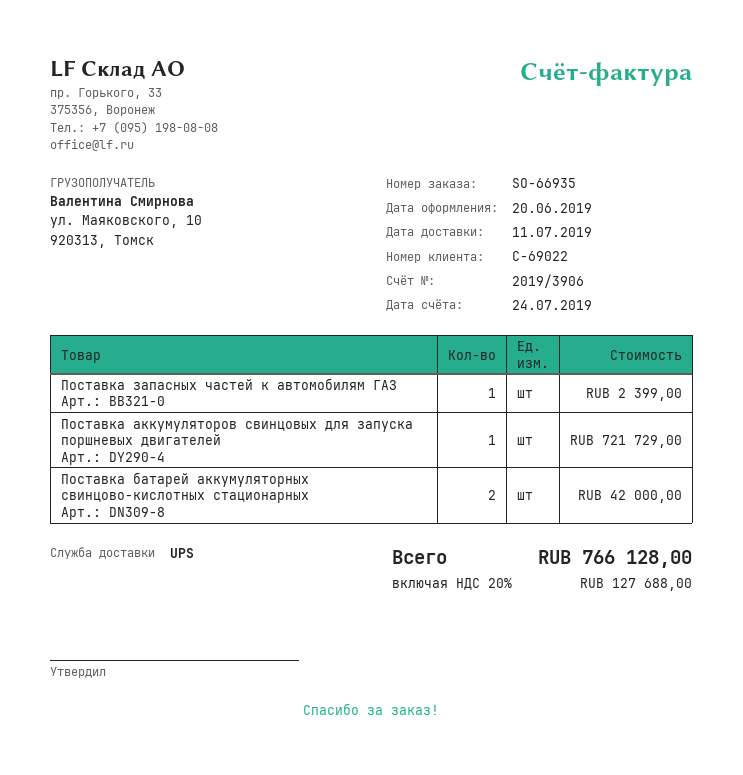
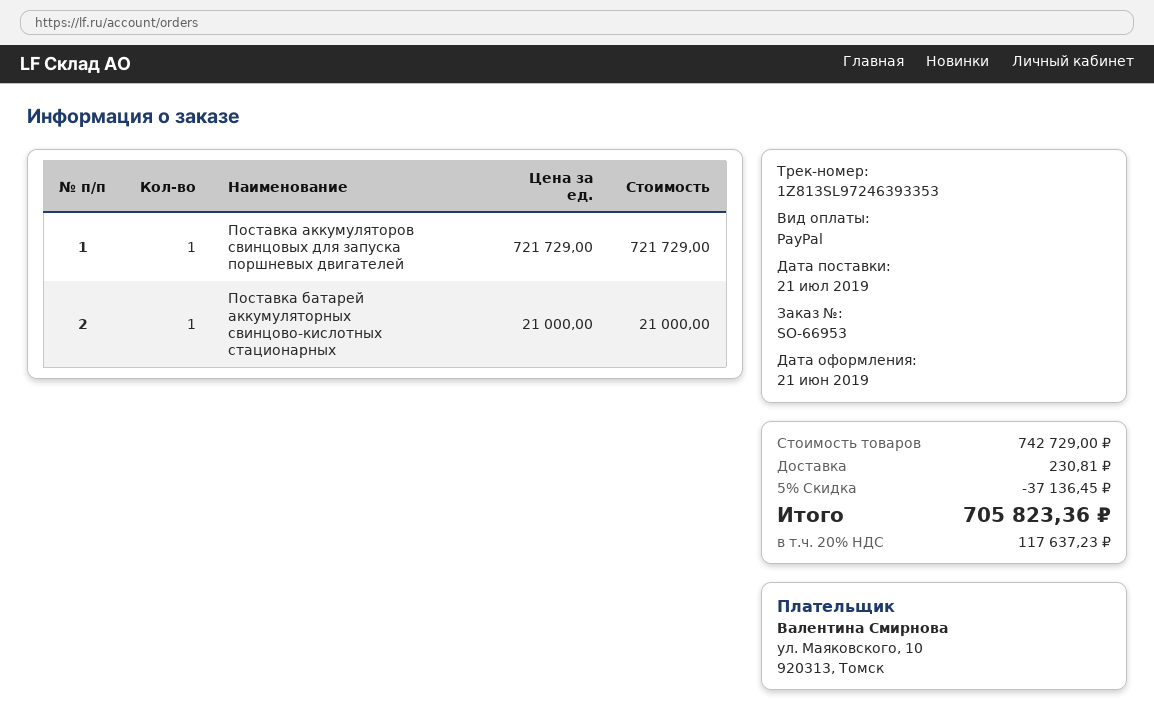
order number: SO-66935 -> SO-66953
order date: 2019-06-20 -> 2019-06-21
delivery date: 2019-07-11 -> 2019-07-21
Поставка запасных частей к автомобилям ГАЗ: 1 for 2399.00 -> none
Поставка батарей аккумуляторных свинцово-кислотных стационарных: 2 for 42000.00 -> 1 for 21000.00
discount: none -> 5% = 37136.45
shipping: none -> 230.81
tax: 20% = 127688.00 -> 20% = 117637.23
total: 766128.00 -> 705823.36

